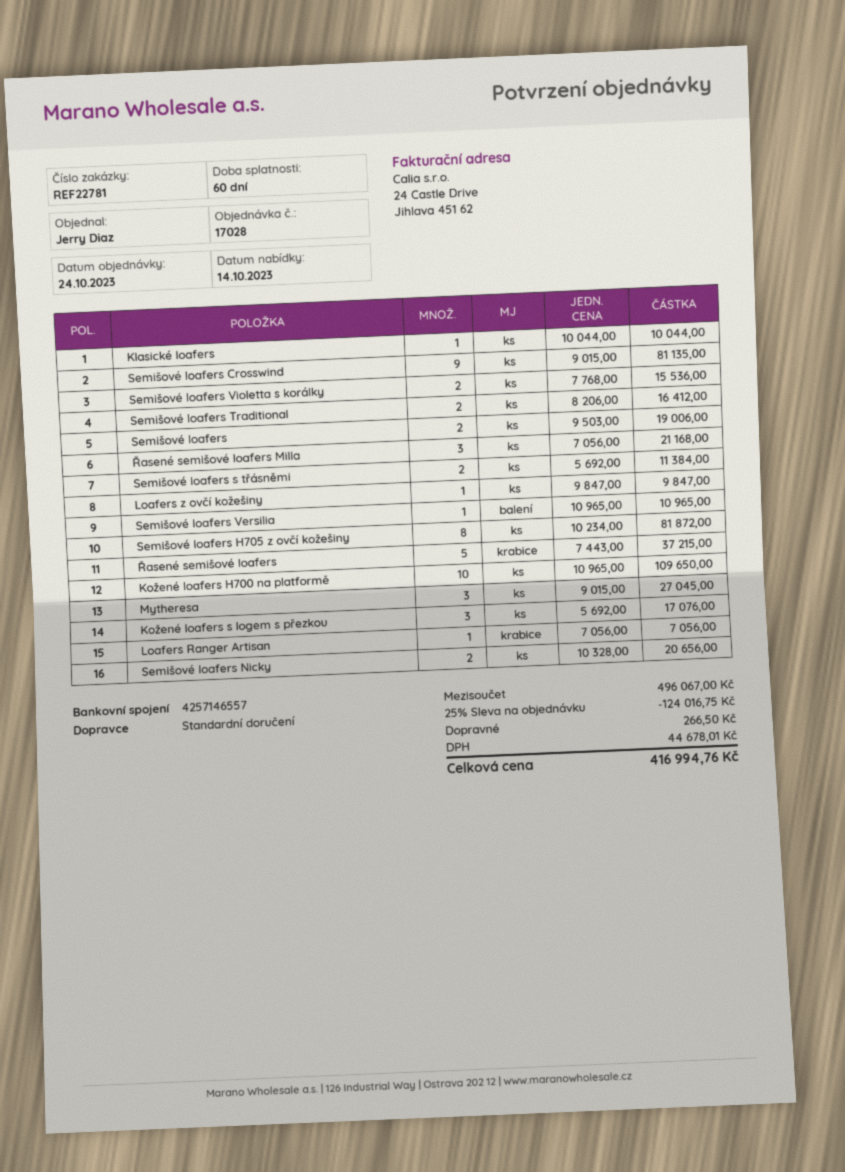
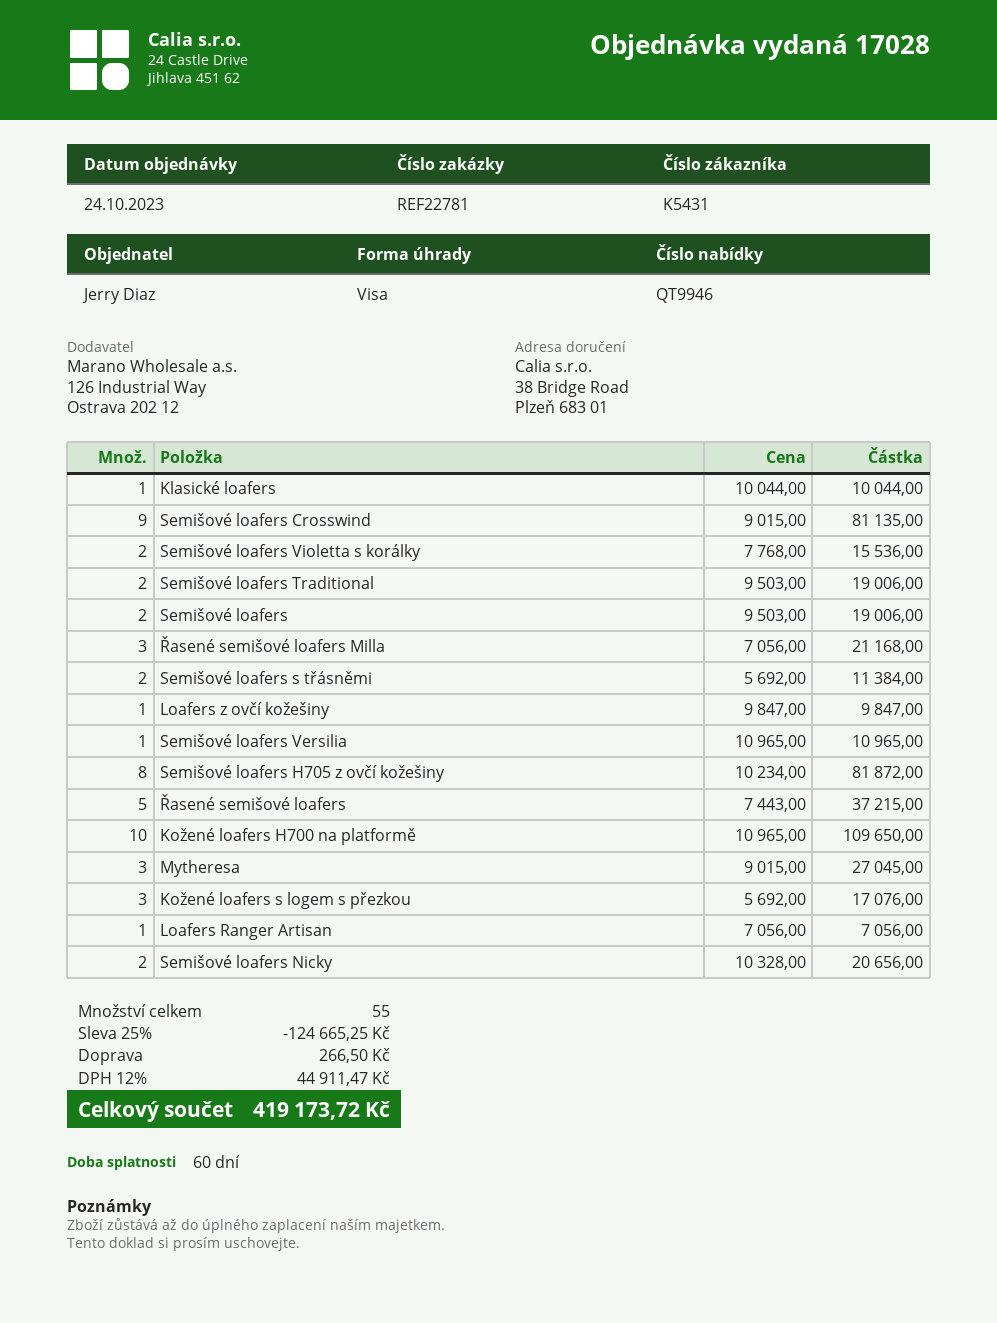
Semišové loafers Traditional: 2 x 8206.00 = 16412.00 -> 2 x 9503.00 = 19006.00
discount: 25% = 124016.75 -> 25% = 124665.25
tax: 44678.01 -> 44911.47
total: 416994.76 -> 419173.72

